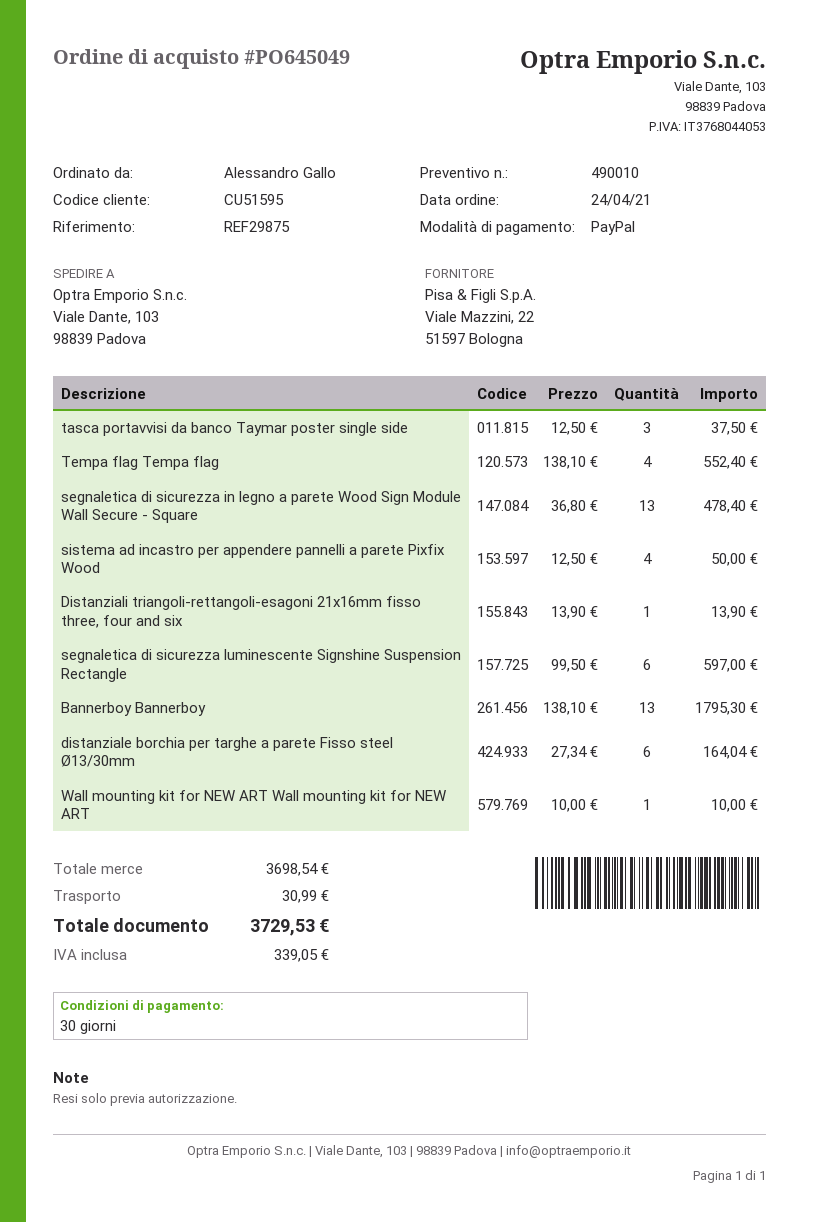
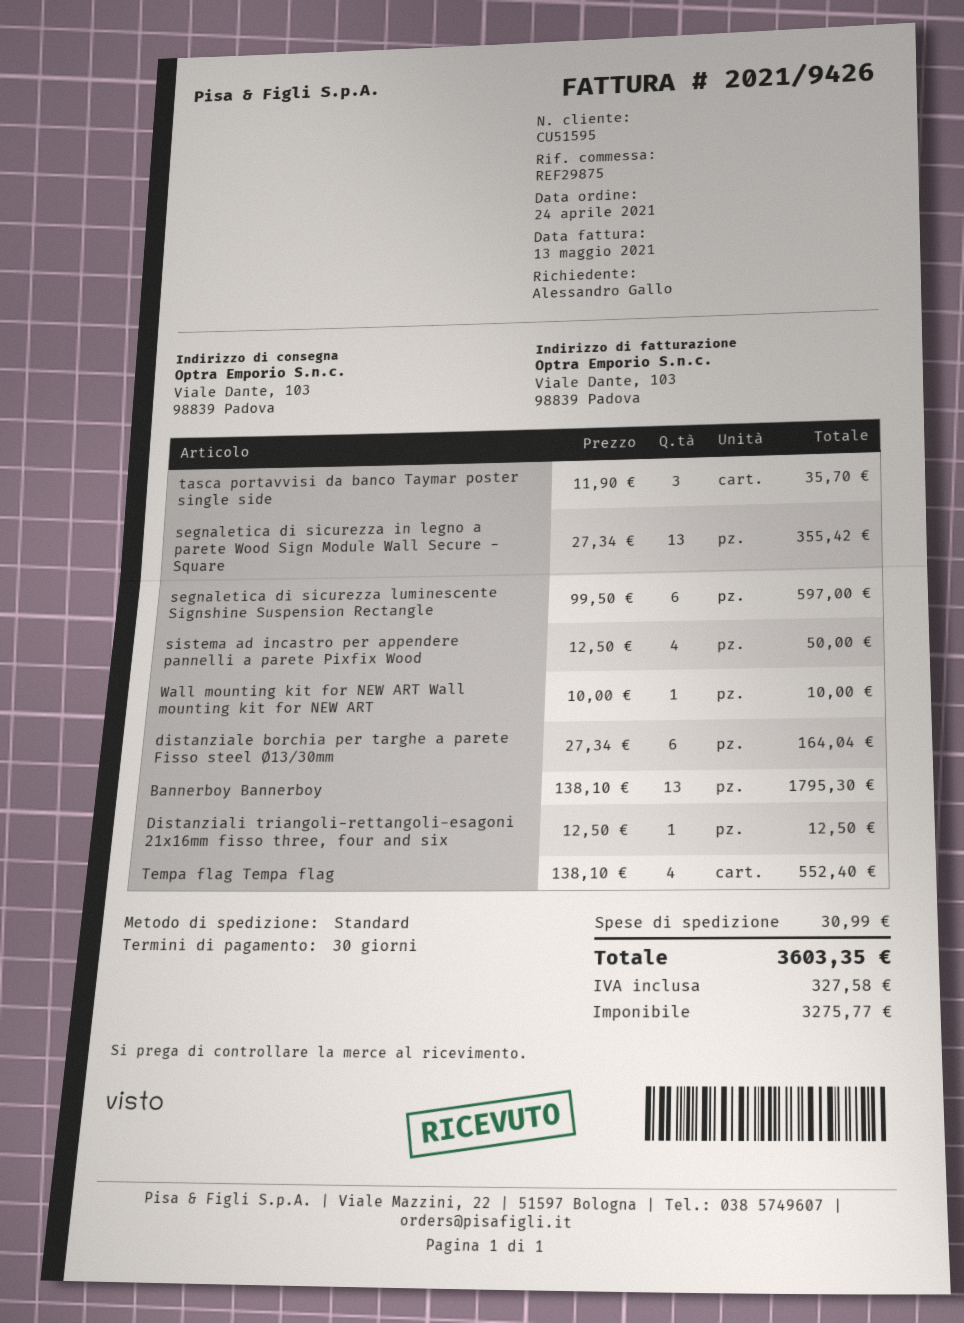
tasca portavvisi da banco Taymar poster single side: 3 x 12.50 = 37.50 -> 3 x 11.90 = 35.70
segnaletica di sicurezza in legno a parete Wood Sign Module Wall Secure - Square: 13 x 36.80 = 478.40 -> 13 x 27.34 = 355.42
Distanziali triangoli-rettangoli-esagoni 21x16mm fisso three, four and six: 1 x 13.90 = 13.90 -> 1 x 12.50 = 12.50
tax: 339.05 -> 327.58
total: 3729.53 -> 3603.35

